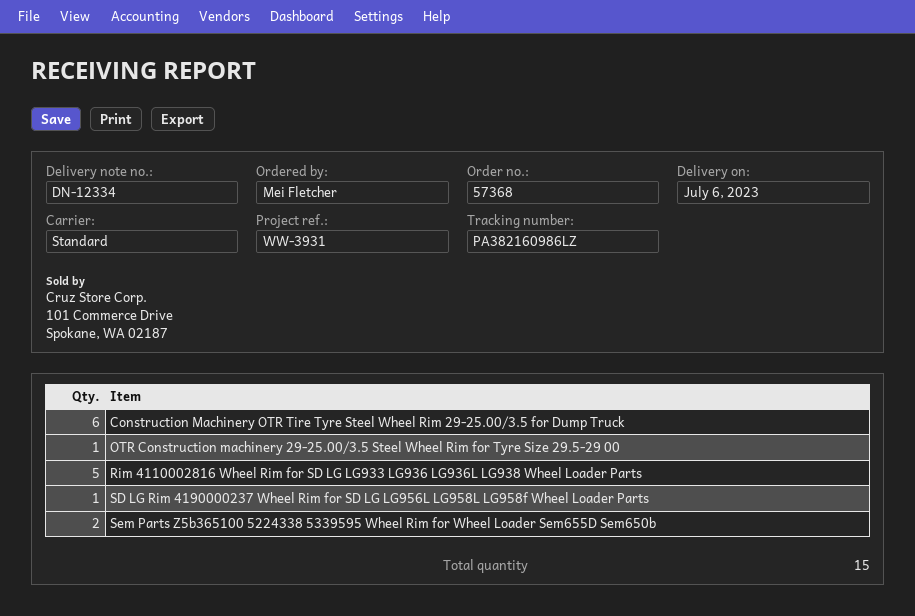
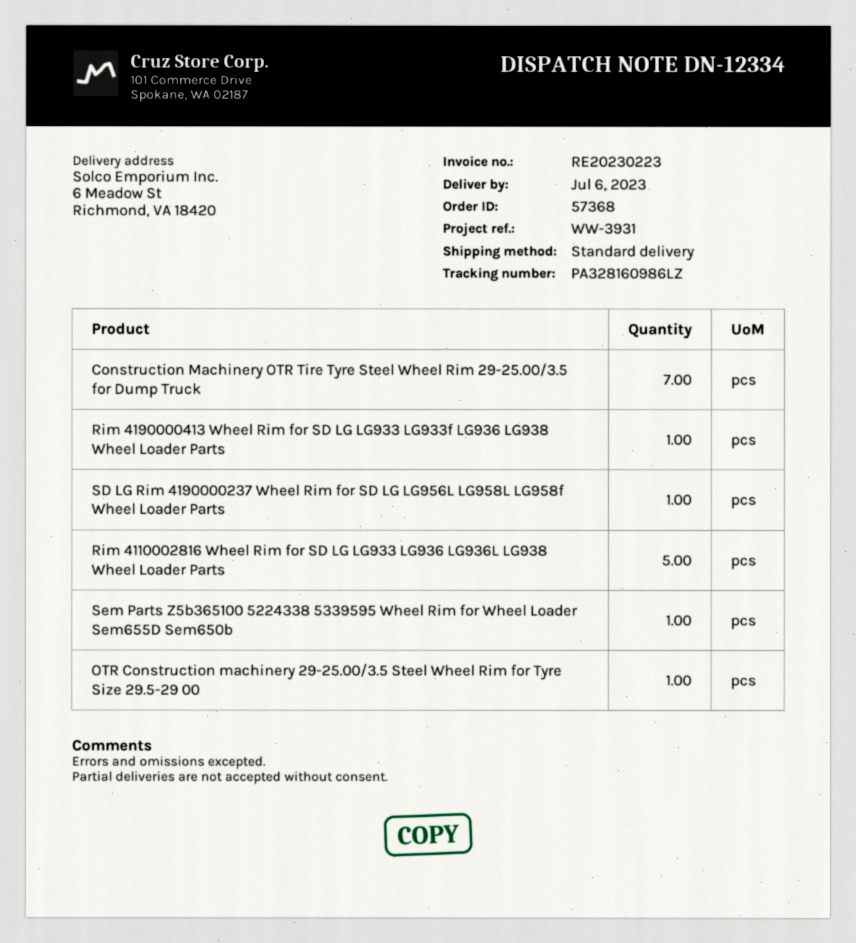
tracking number: PA382160986LZ -> PA328160986LZ
Construction Machinery OTR Tire Tyre Steel Wheel Rim 29-25.00/3.5 for Dump Truck: 6 -> 7
Sem Parts Z5b365100 5224338 5339595 Wheel Rim for Wheel Loader Sem655D Sem650b: 2 -> 1
Rim 4190000413 Wheel Rim for SD LG LG933 LG933f LG936 LG938 Wheel Loader Parts: none -> 1

